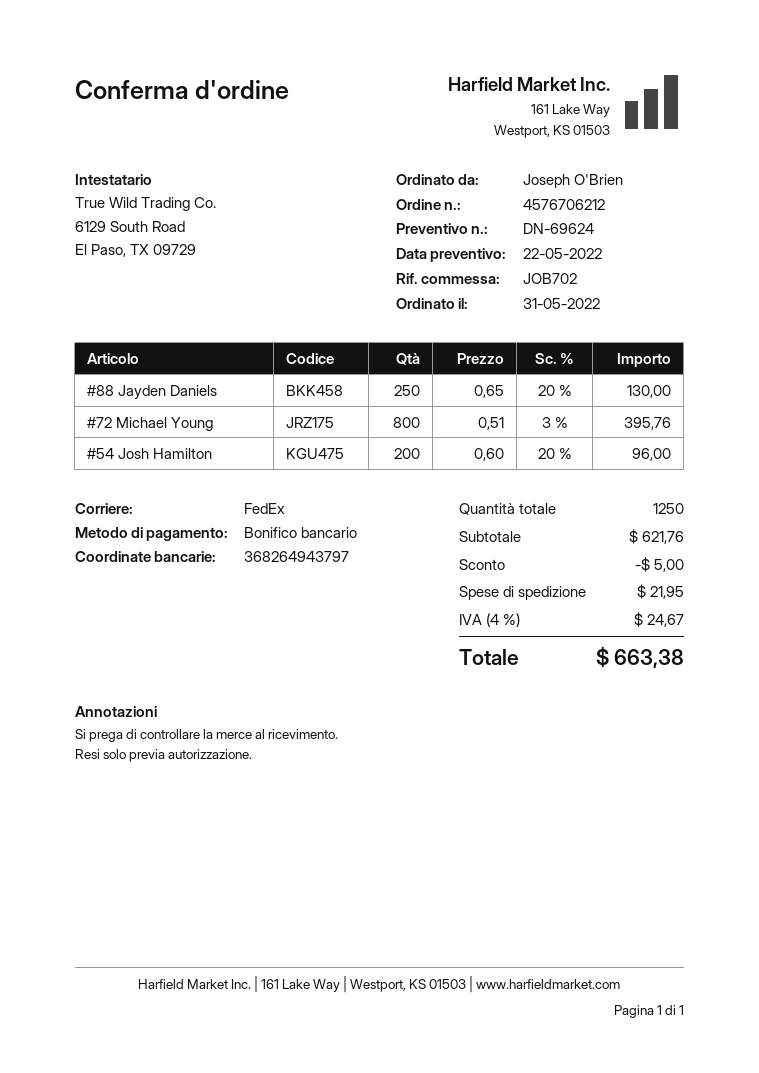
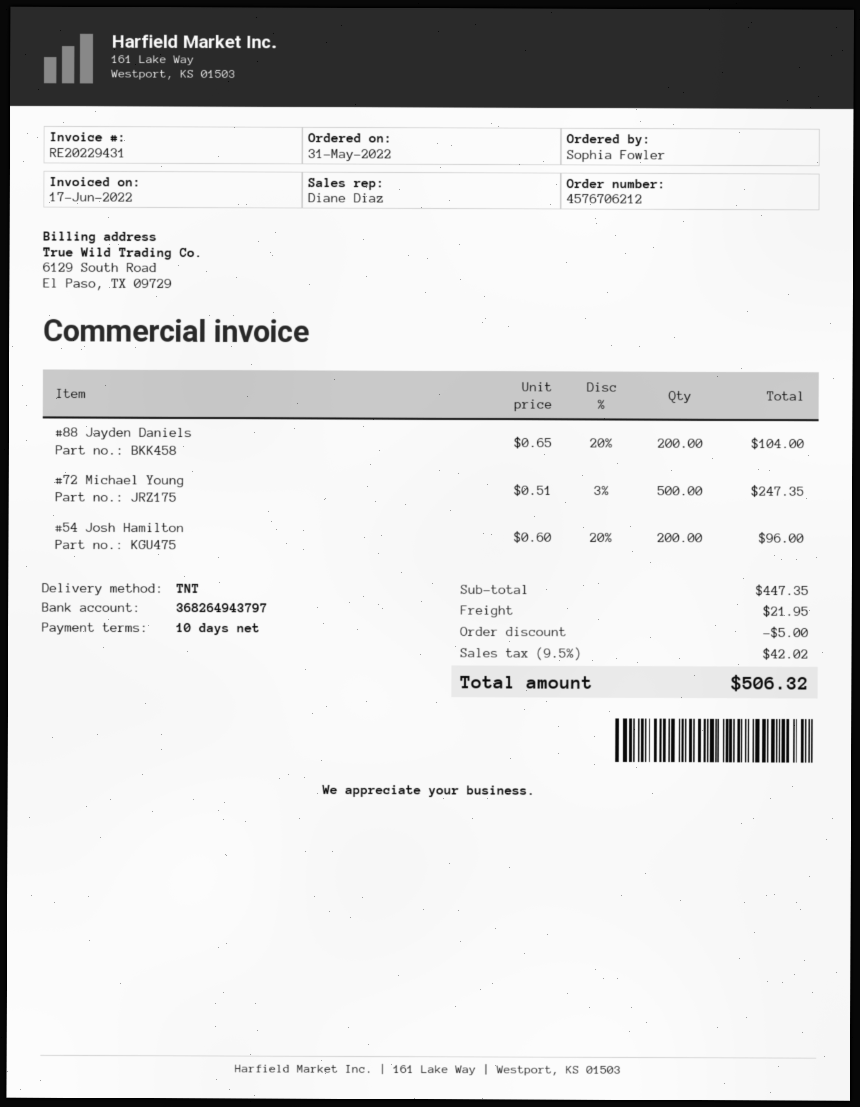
ordered by: Joseph O'Brien -> Sophia Fowler
shipping method: FedEx -> TNT
#88 Jayden Daniels: 250 x 0.65 - 20% = 130.00 -> 200 x 0.65 - 20% = 104.00
#72 Michael Young: 800 x 0.51 - 3% = 395.76 -> 500 x 0.51 - 3% = 247.35
subtotal: 621.76 -> 447.35
tax: 4% = 24.67 -> 9.5% = 42.02
total: 663.38 -> 506.32

